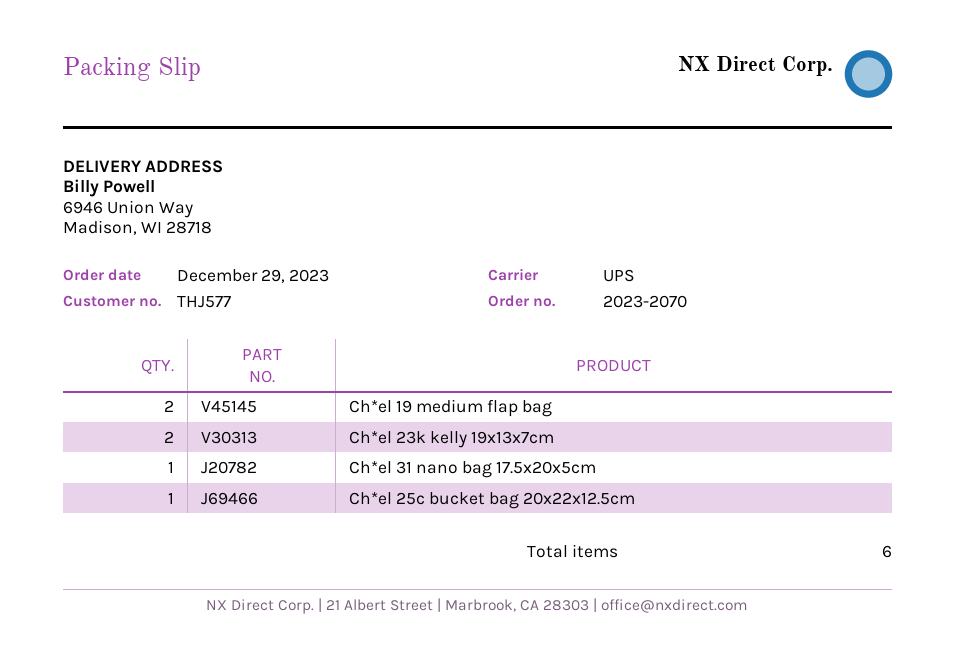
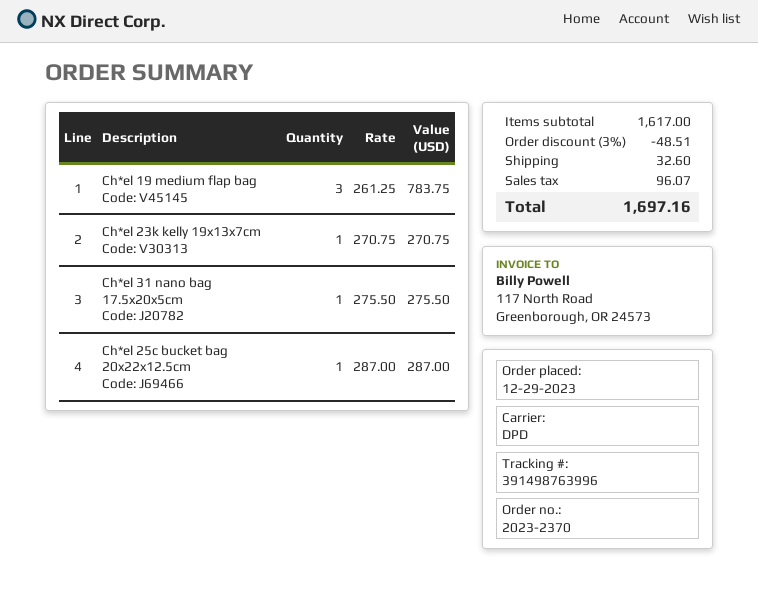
order number: 2023-2070 -> 2023-2370
shipping method: UPS -> DPD
Ch*el 19 medium flap bag: 2 -> 3
Ch*el 23k kelly 19x13x7cm: 2 -> 1

